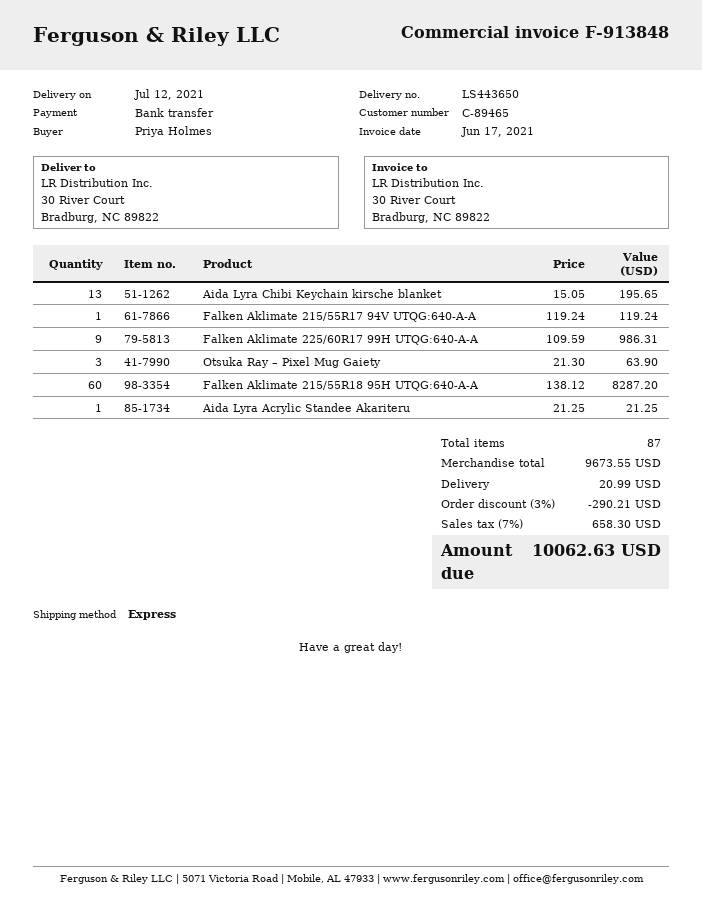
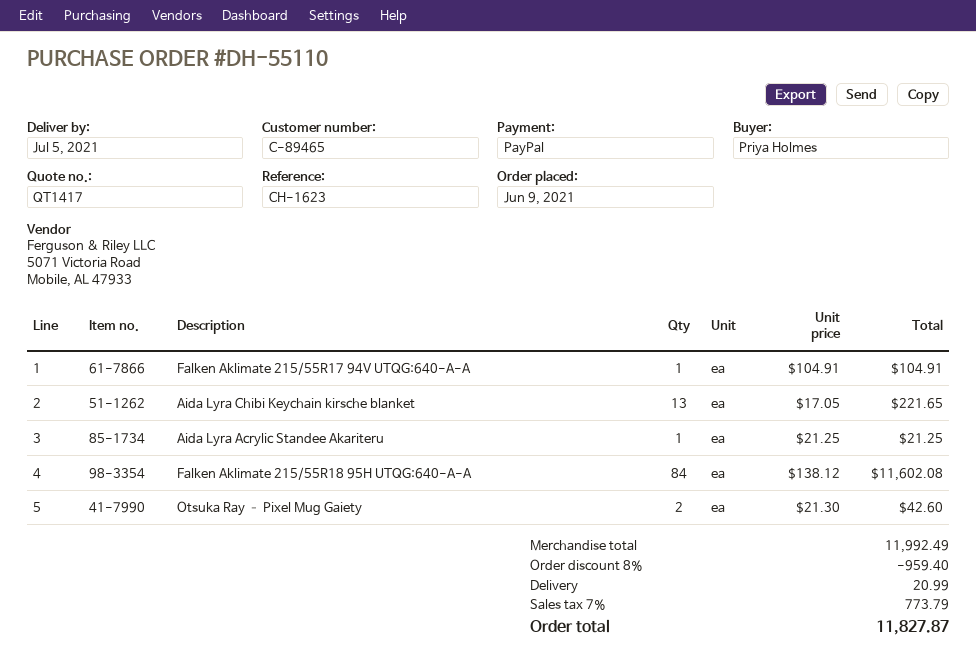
delivery date: 2021-07-12 -> 2021-07-05
payment method: bank transfer -> PayPal
Aida Lyra Chibi Keychain kirsche blanket: 13 x 15.05 = 195.65 -> 13 x 17.05 = 221.65
Falken Aklimate 215/55R17 94V UTQG:640-A-A: 1 x 119.24 = 119.24 -> 1 x 104.91 = 104.91
Falken Aklimate 225/60R17 99H UTQG:640-A-A: 9 x 109.59 = 986.31 -> none
Otsuka Ray – Pixel Mug Gaiety: 3 x 21.30 = 63.90 -> 2 x 21.30 = 42.60
Falken Aklimate 215/55R18 95H UTQG:640-A-A: 60 x 138.12 = 8287.20 -> 84 x 138.12 = 11602.08
subtotal: 9673.55 -> 11992.49
discount: 3% = 290.21 -> 8% = 959.40
tax: 7% = 658.30 -> 7% = 773.79
total: 10062.63 -> 11827.87

